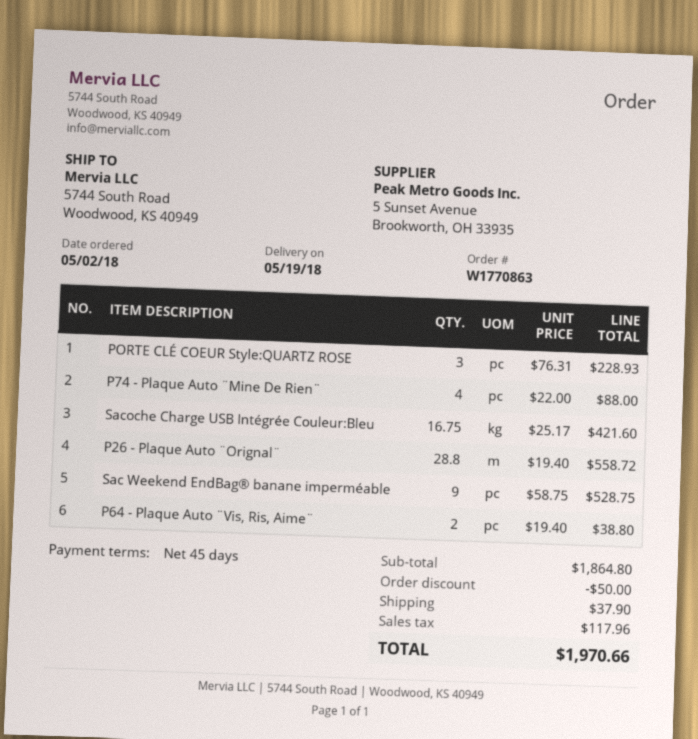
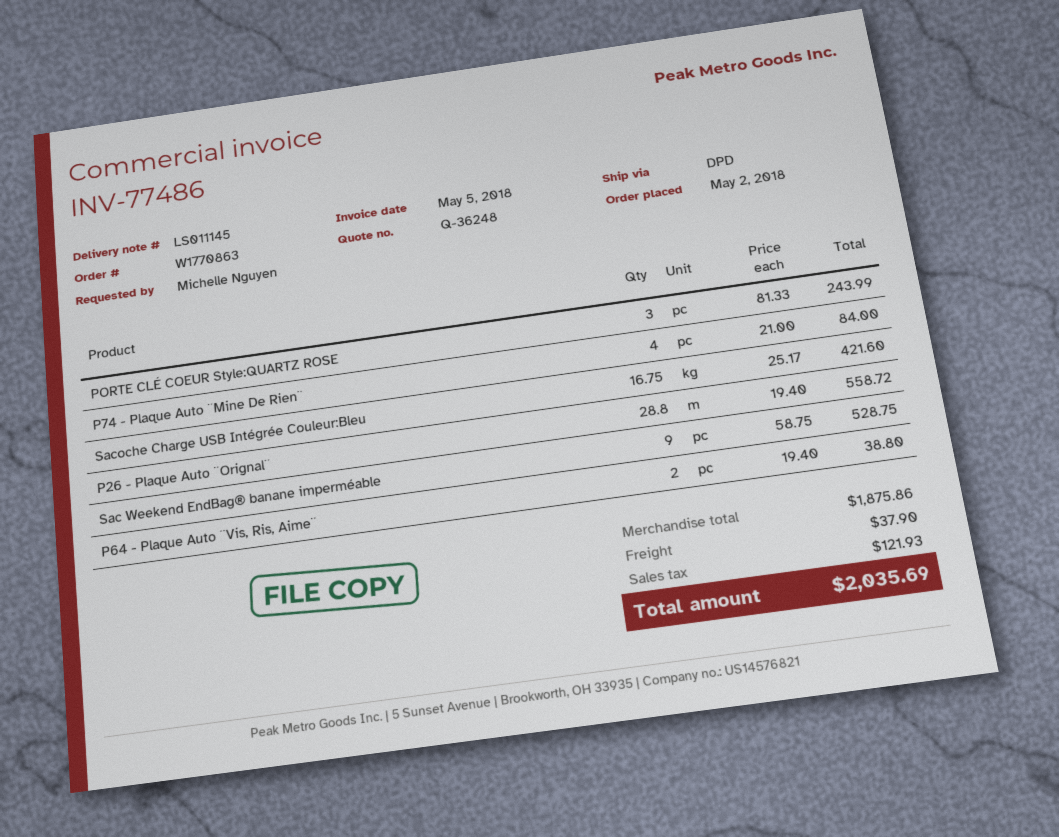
PORTE CLÉ COEUR Style:QUARTZ ROSE: 3 x 76.31 = 228.93 -> 3 x 81.33 = 243.99
P74 - Plaque Auto ¨Mine De Rien¨: 4 x 22.00 = 88.00 -> 4 x 21.00 = 84.00
subtotal: 1864.80 -> 1875.86
discount: 50.00 -> none
tax: 117.96 -> 121.93
total: 1970.66 -> 2035.69

